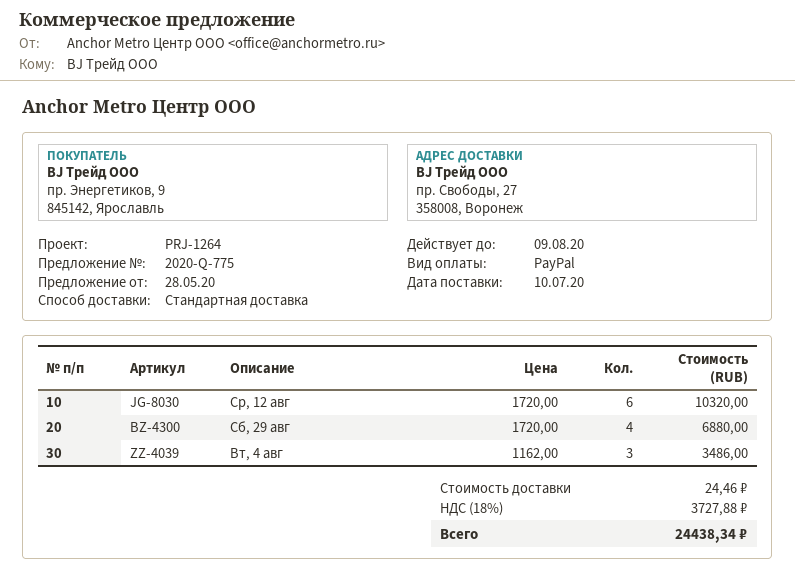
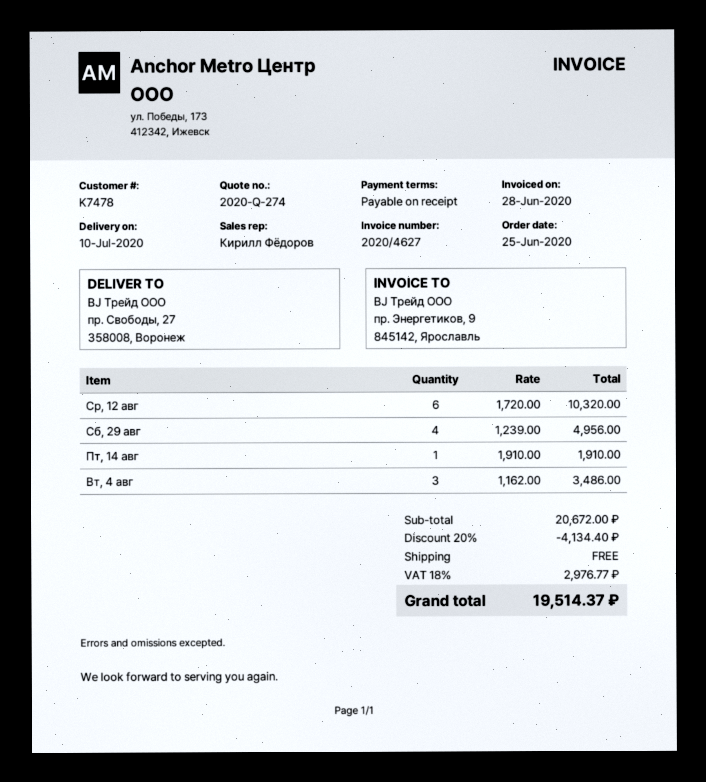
quote number: 2020-Q-775 -> 2020-Q-274
Сб, 29 авг: 4 x 1720.00 = 6880.00 -> 4 x 1239.00 = 4956.00
Пт, 14 авг: none -> 1 x 1910.00 = 1910.00
discount: none -> 20% = 4134.40
shipping: 24.46 -> 0.00
tax: 18% = 3727.88 -> 18% = 2976.77
total: 24438.34 -> 19514.37

